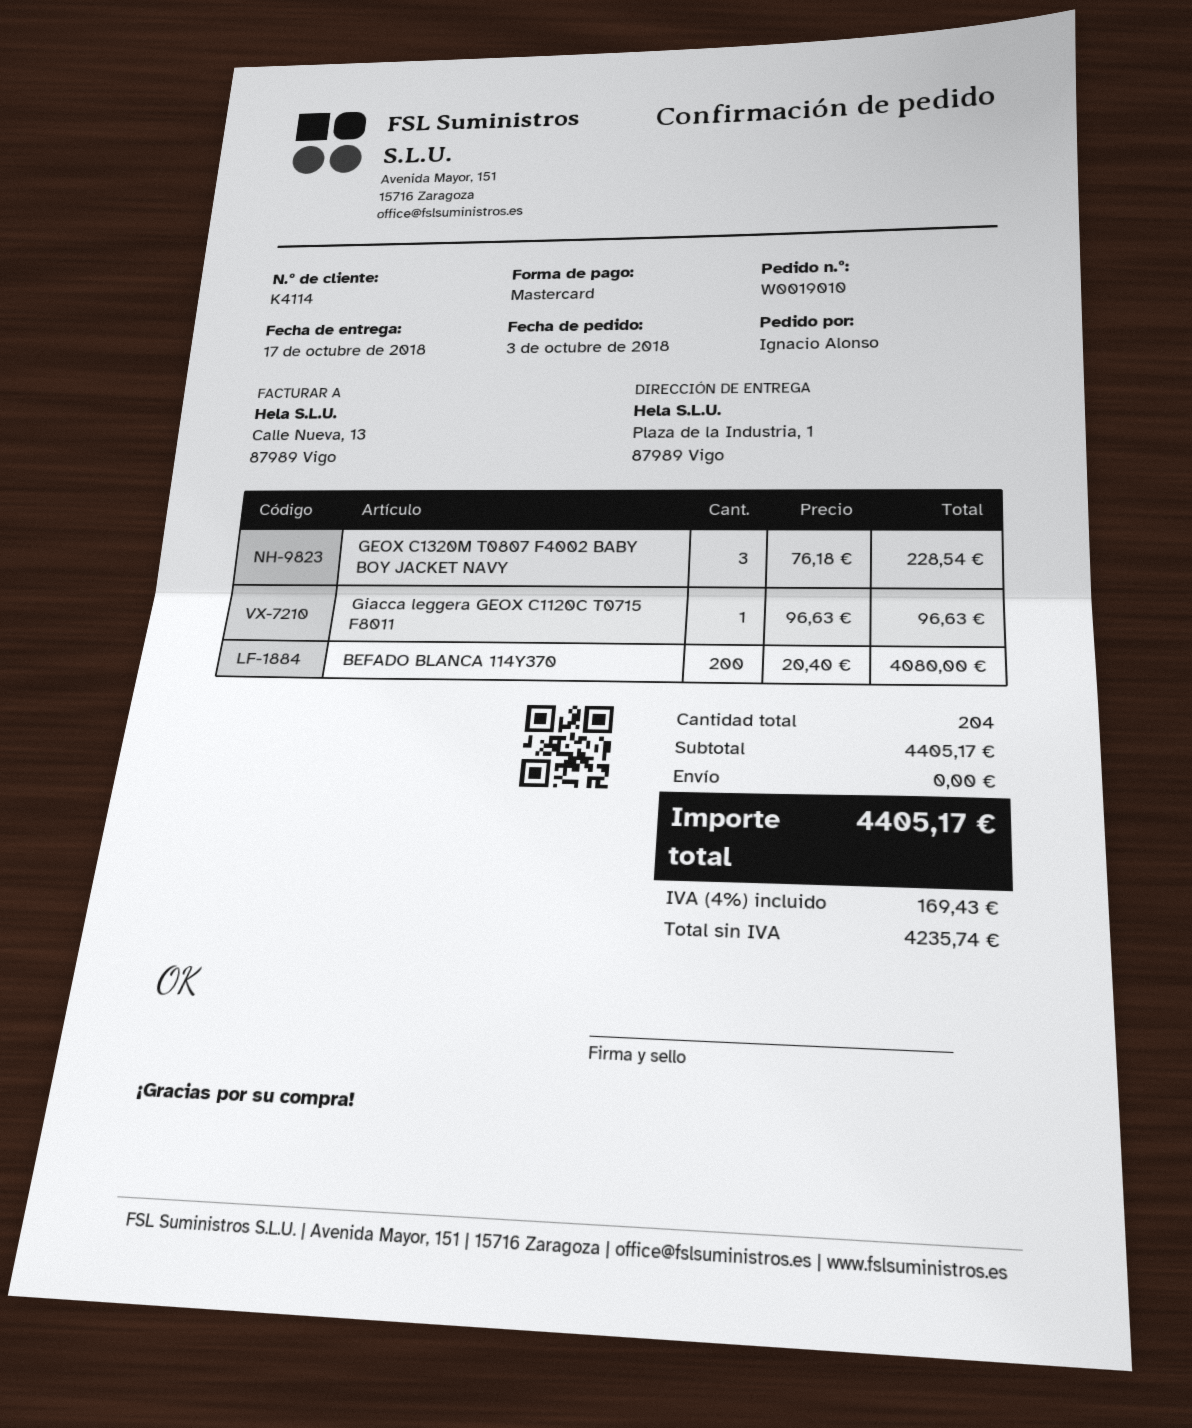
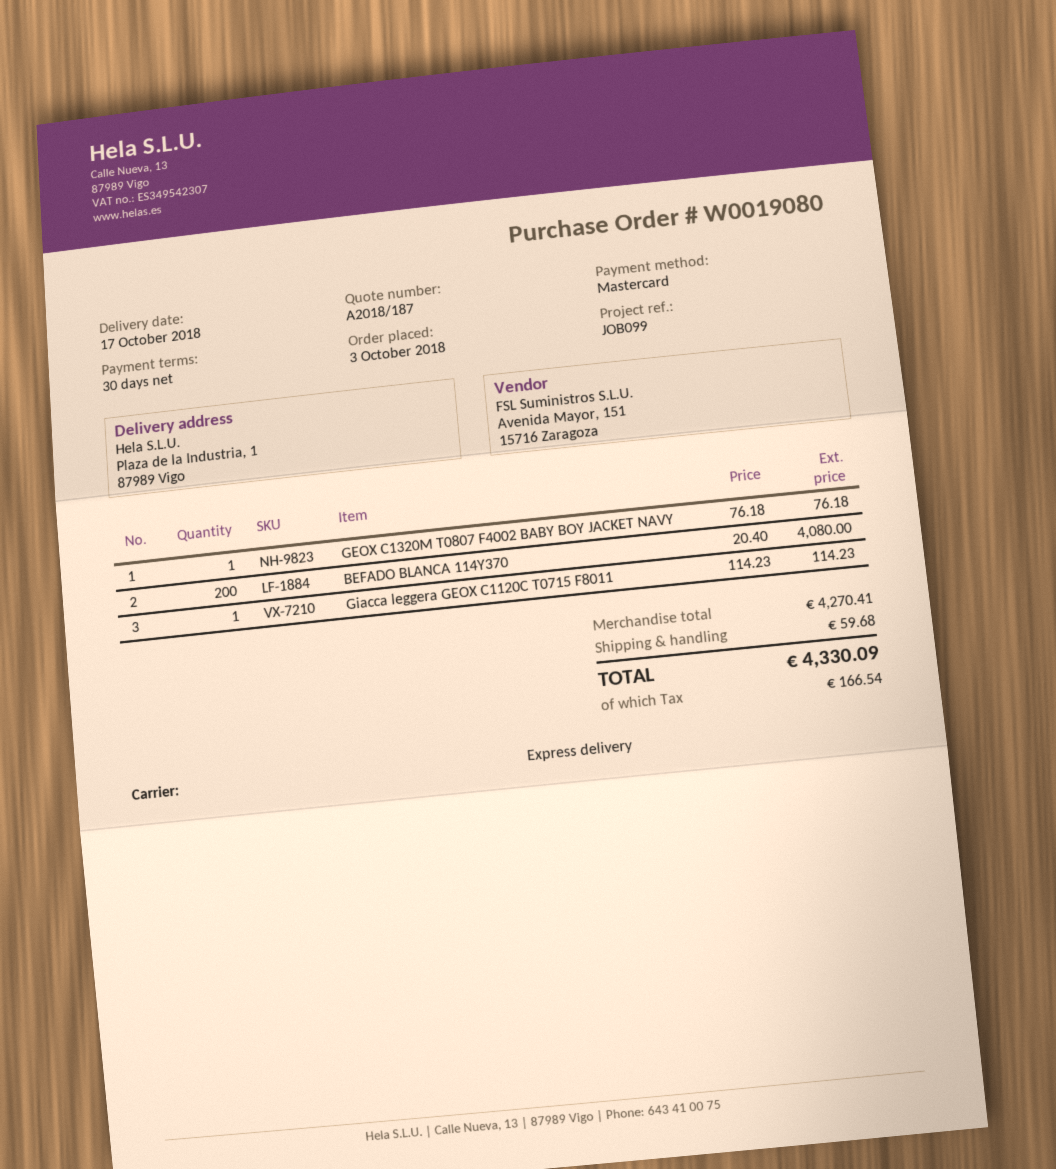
order number: W0019010 -> W0019080
GEOX C1320M T0807 F4002 BABY BOY JACKET NAVY: 3 x 76.18 = 228.54 -> 1 x 76.18 = 76.18
Giacca leggera GEOX C1120C T0715 F8011: 1 x 96.63 = 96.63 -> 1 x 114.23 = 114.23
subtotal: 4405.17 -> 4270.41
shipping: 0.00 -> 59.68
tax: 169.43 -> 166.54
total: 4405.17 -> 4330.09

